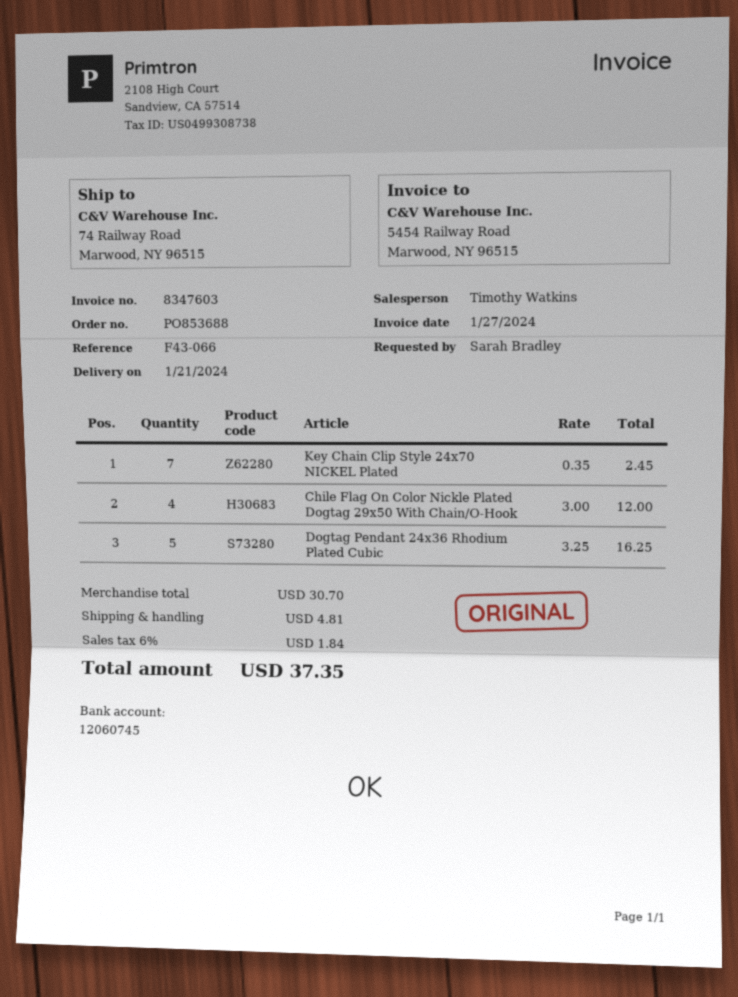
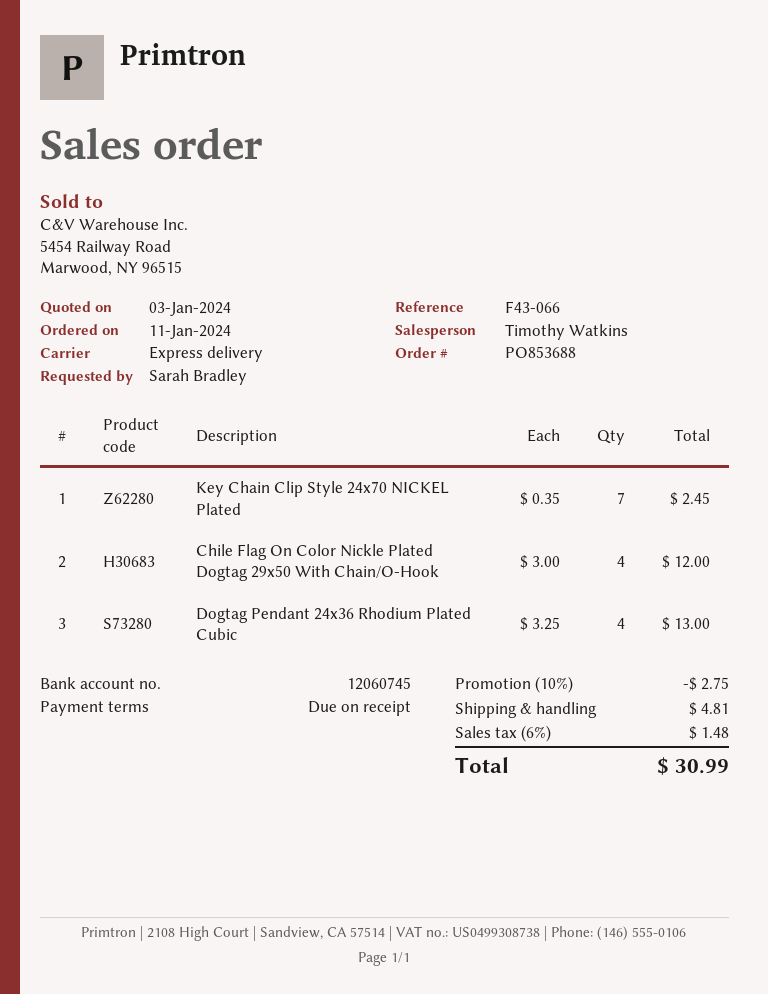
Dogtag Pendant 24x36 Rhodium Plated Cubic: 5 x 3.25 = 16.25 -> 4 x 3.25 = 13.00
discount: none -> 10% = 2.75
tax: 6% = 1.84 -> 6% = 1.48
total: 37.35 -> 30.99

